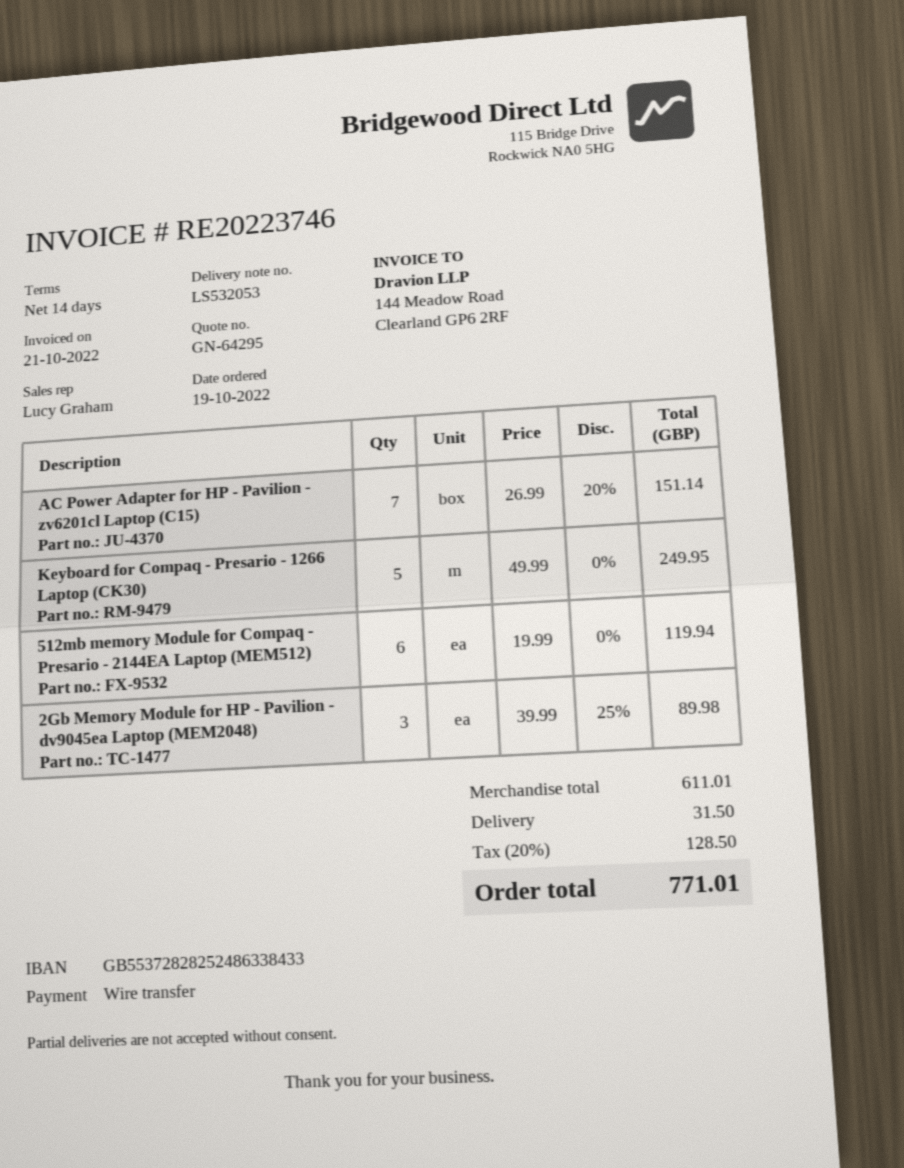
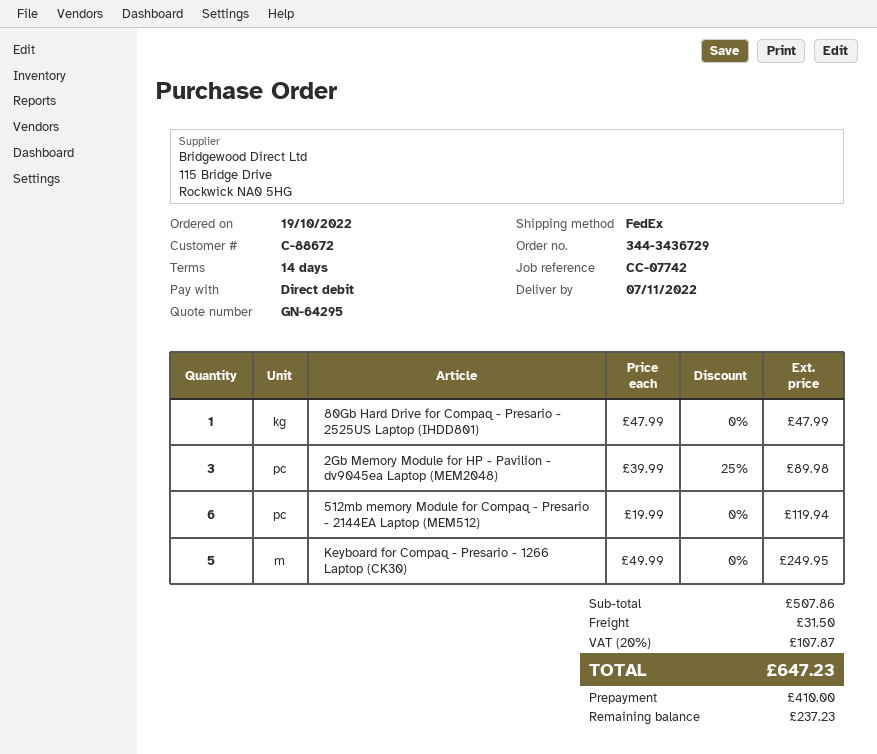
payment method: bank transfer -> direct debit
AC Power Adapter for HP - Pavilion - zv6201cl Laptop (C15): 7 x 26.99 - 20% = 151.14 -> none
80Gb Hard Drive for Compaq - Presario - 2525US Laptop (IHDD801): none -> 1 x 47.99 = 47.99
subtotal: 611.01 -> 507.86
tax: 20% = 128.50 -> 20% = 107.87
total: 771.01 -> 647.23

